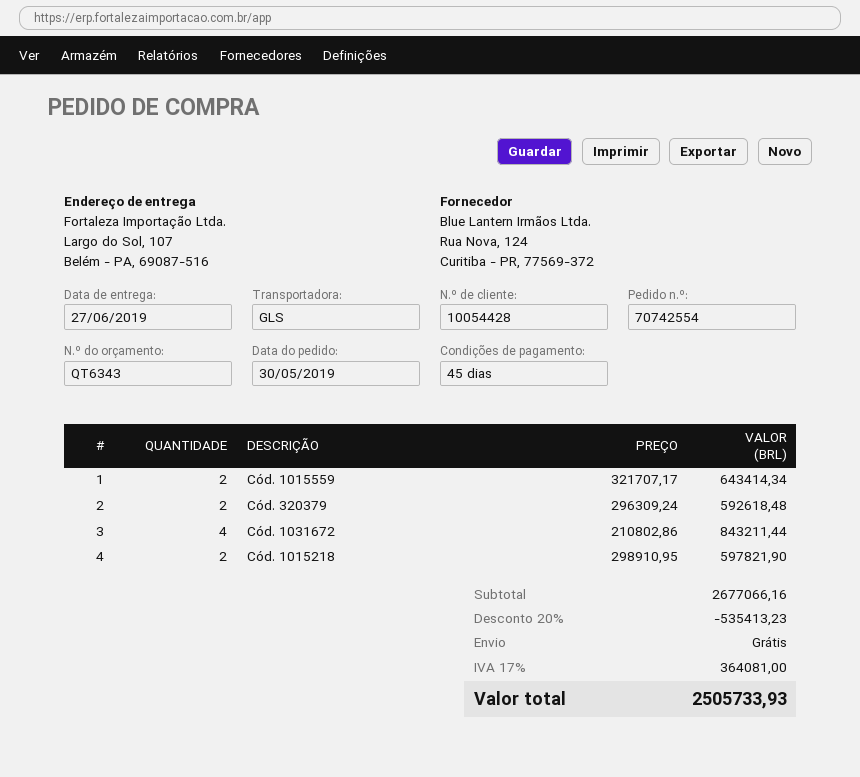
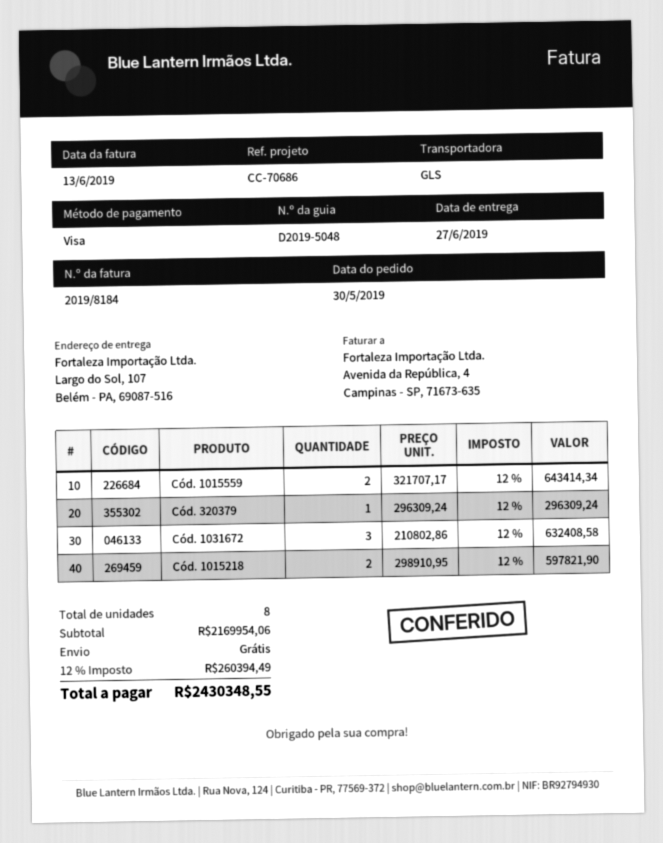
Cód. 320379: 2 x 296309.24 = 592618.48 -> 1 x 296309.24 = 296309.24
Cód. 1031672: 4 x 210802.86 = 843211.44 -> 3 x 210802.86 = 632408.58
subtotal: 2677066.16 -> 2169954.06
discount: 20% = 535413.23 -> none
tax: 17% = 364081.00 -> 12% = 260394.49
total: 2505733.93 -> 2430348.55

